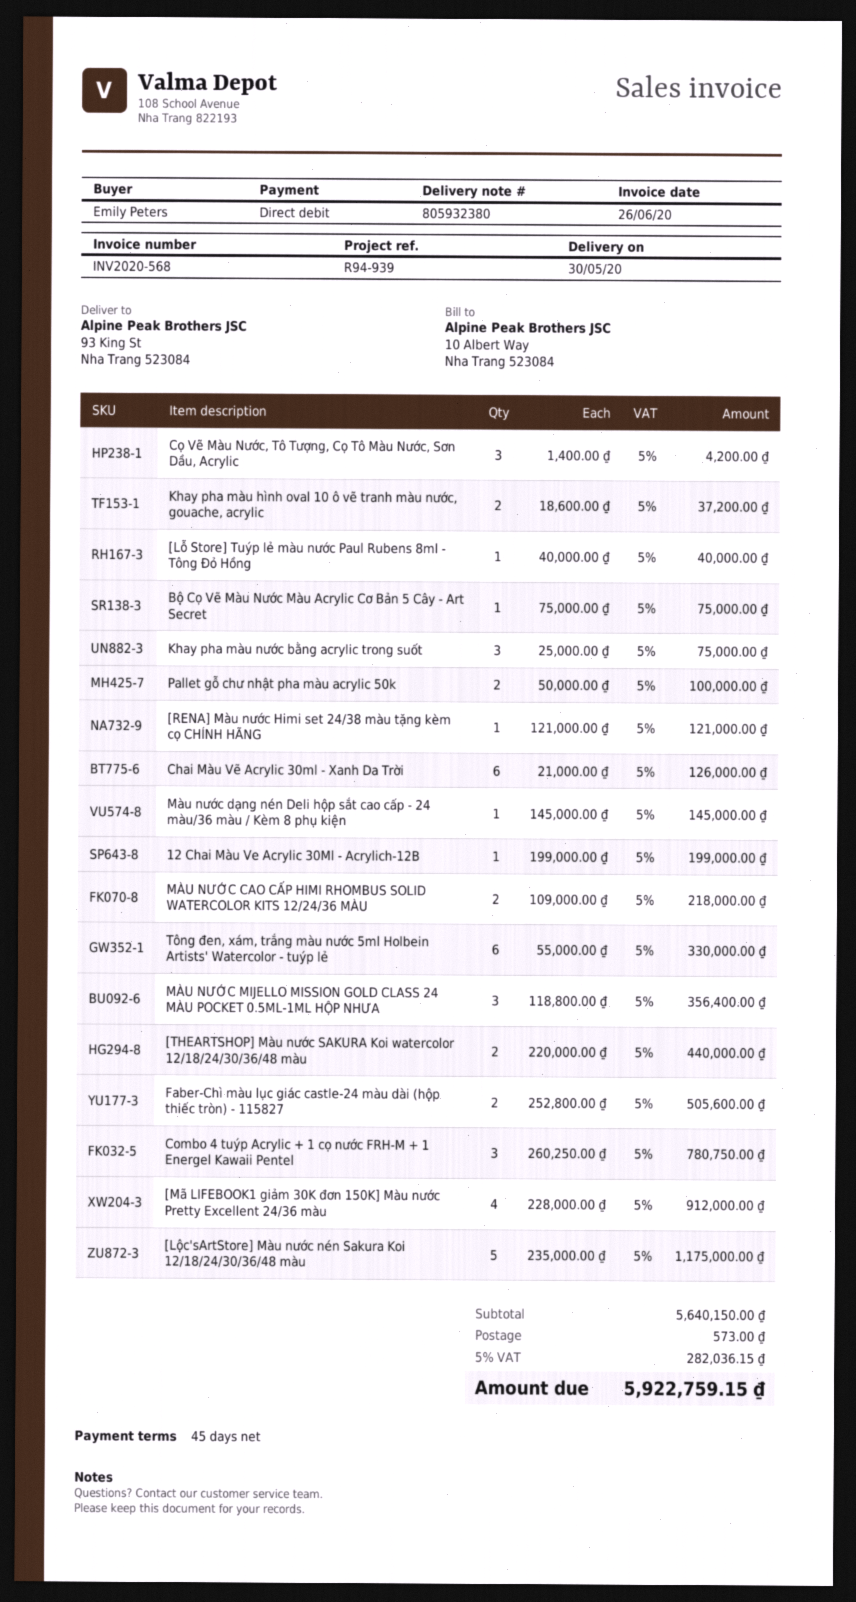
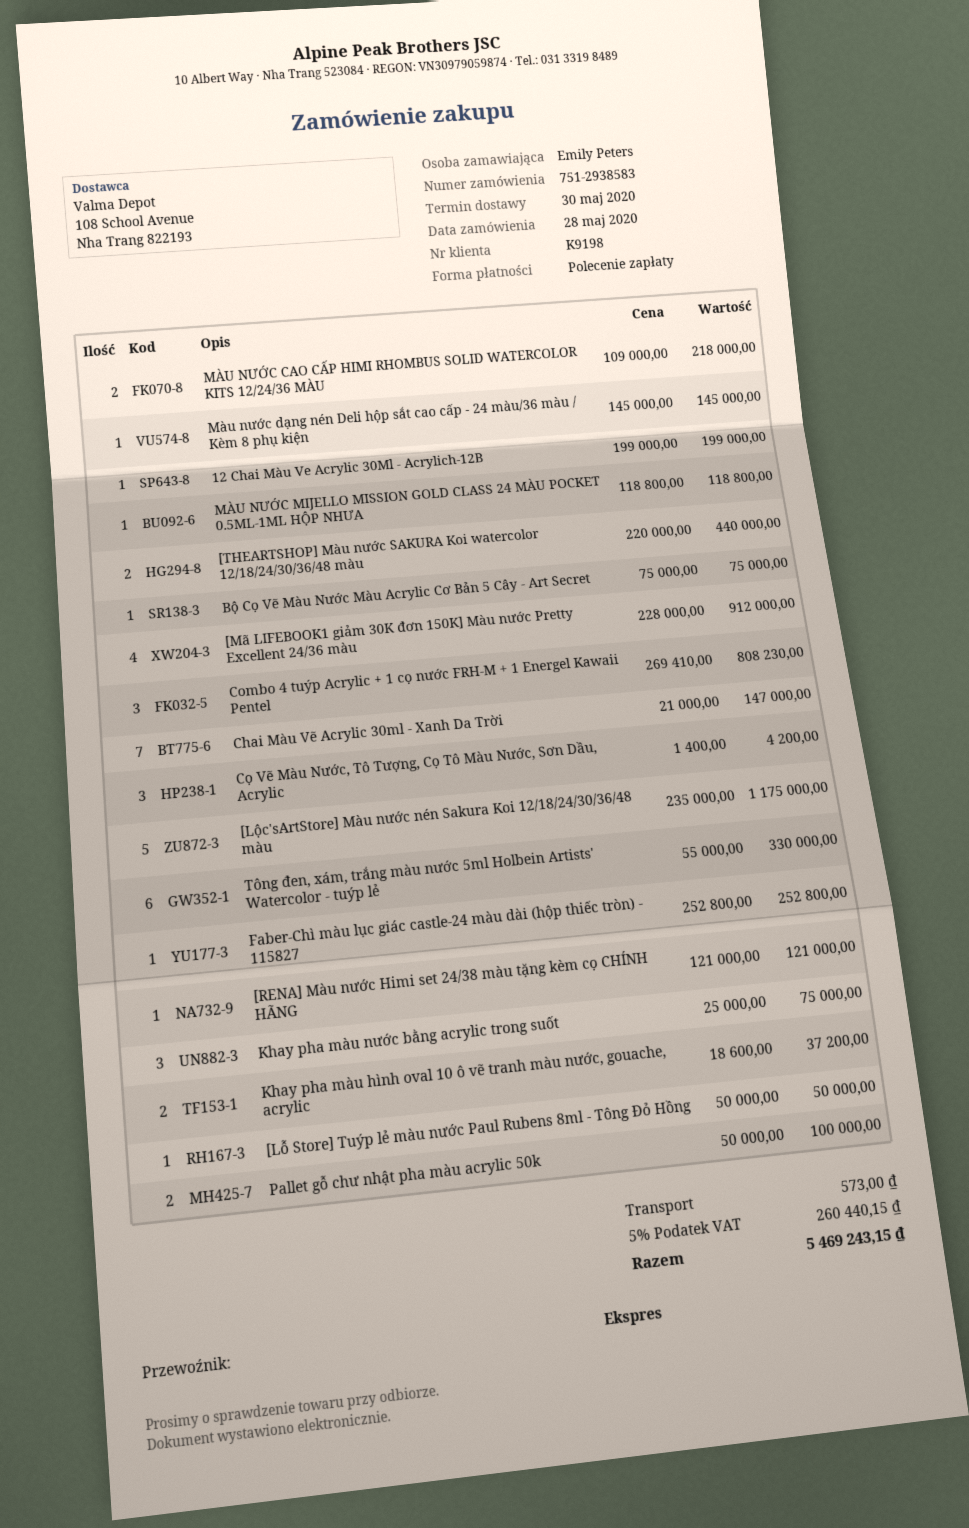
[Lỗ Store] Tuýp lẻ màu nước Paul Rubens 8ml - Tông Đỏ Hồng: 1 x 40000.00 = 40000.00 -> 1 x 50000.00 = 50000.00
Chai Màu Vẽ Acrylic 30ml - Xanh Da Trời: 6 x 21000.00 = 126000.00 -> 7 x 21000.00 = 147000.00
MÀU NƯỚC MIJELLO MISSION GOLD CLASS 24 MÀU POCKET 0.5ML-1ML HỘP NHƯA: 3 x 118800.00 = 356400.00 -> 1 x 118800.00 = 118800.00
Faber-Chì màu lục giác castle-24 màu dài (hộp thiếc tròn) - 115827: 2 x 252800.00 = 505600.00 -> 1 x 252800.00 = 252800.00
Combo 4 tuýp Acrylic + 1 cọ nước FRH-M + 1 Energel Kawaii Pentel: 3 x 260250.00 = 780750.00 -> 3 x 269410.00 = 808230.00
tax: 5% = 282036.15 -> 5% = 260440.15
total: 5922759.15 -> 5469243.15

